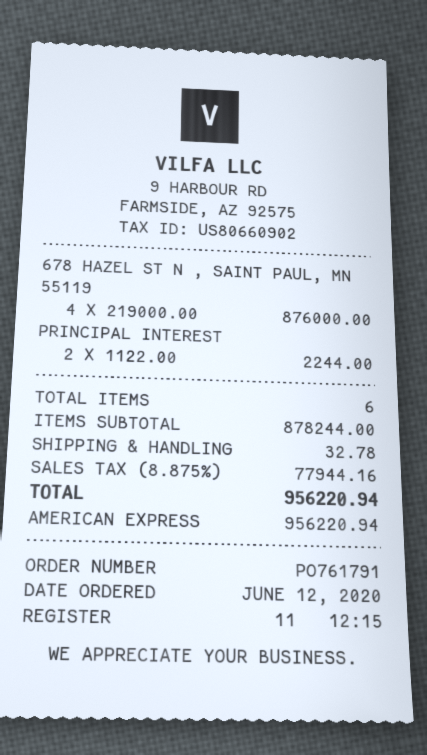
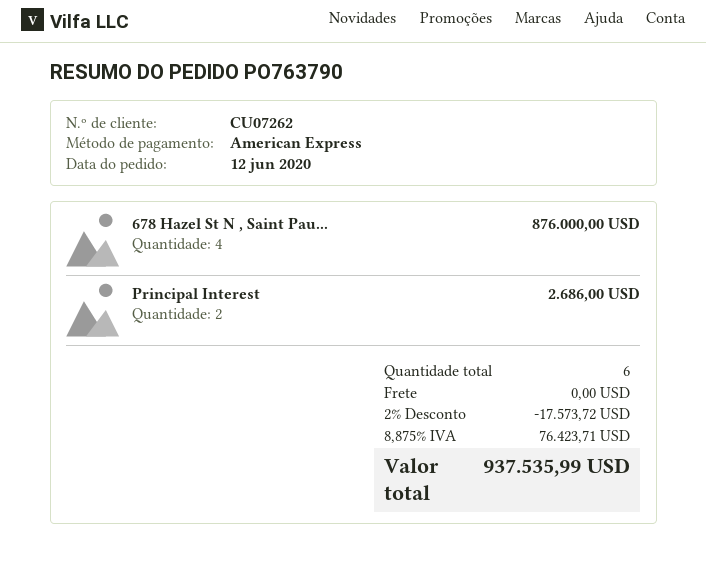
order number: PO761791 -> PO763790
PRINCIPAL INTEREST: 2 for 2244.00 -> 2 for 2686.00
discount: none -> 2% = 17573.72
shipping: 32.78 -> 0.00
tax: 8.875% = 77944.16 -> 8.875% = 76423.71
total: 956220.94 -> 937535.99

